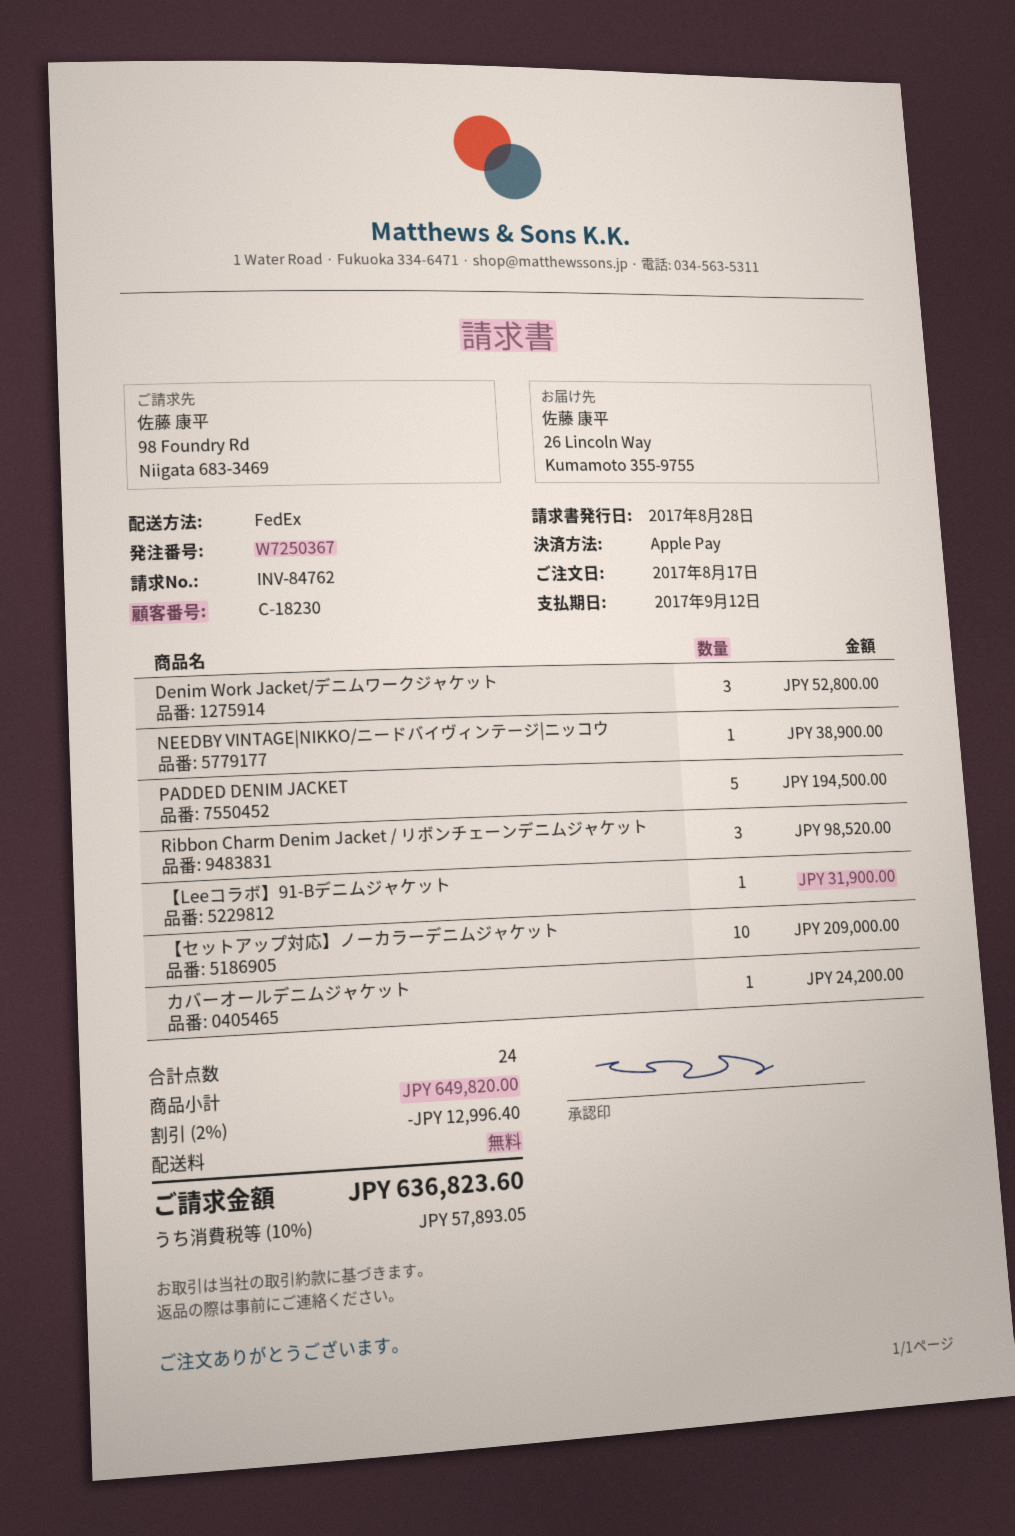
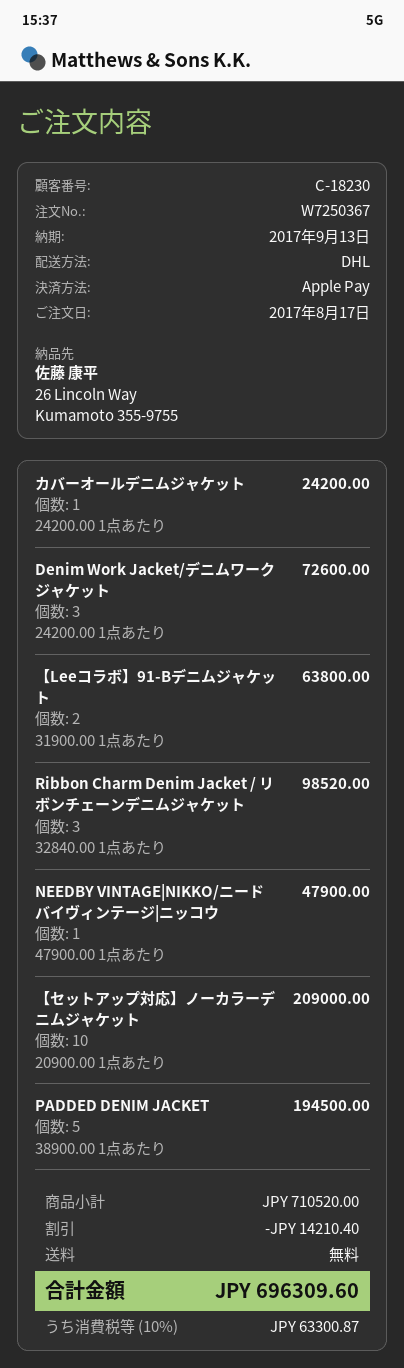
shipping method: FedEx -> DHL
Denim Work Jacket/デニムワークジャケット: 3 for 52800.00 -> 3 for 72600.00
NEEDBY VINTAGE|NIKKO/ニードバイヴィンテージ|ニッコウ: 1 for 38900.00 -> 1 for 47900.00
【Leeコラボ】91-Bデニムジャケット: 1 for 31900.00 -> 2 for 63800.00
subtotal: 649820.00 -> 710520.00
discount: 12996.40 -> 14210.40
tax: 10% = 57893.05 -> 10% = 63300.87
total: 636823.60 -> 696309.60

